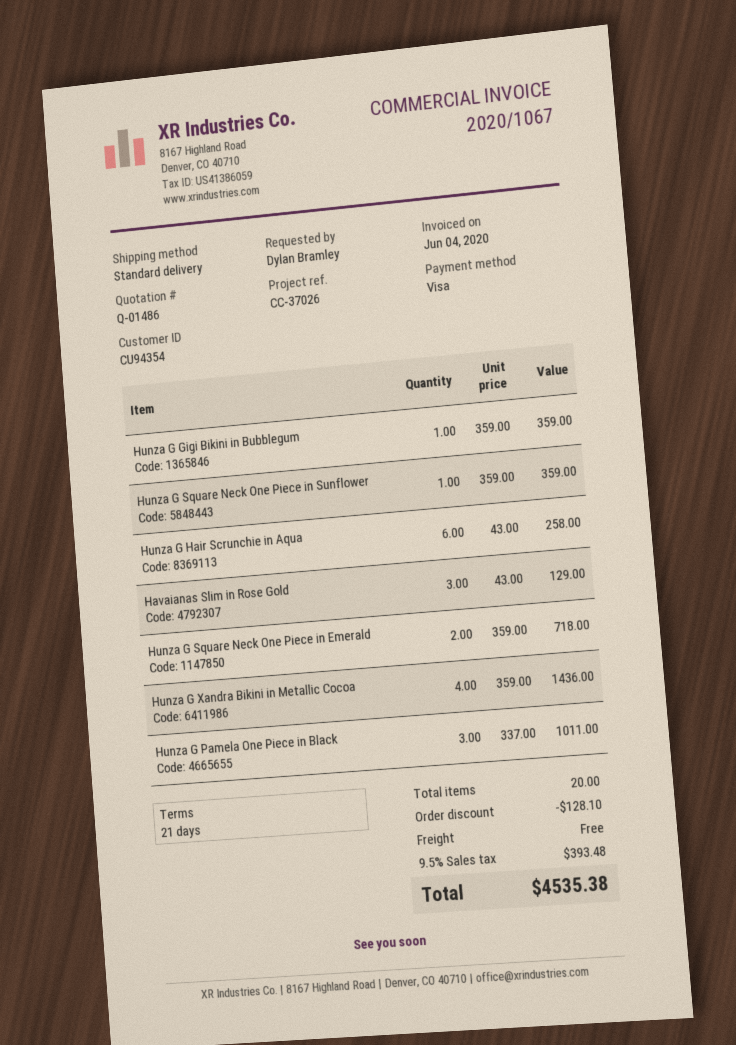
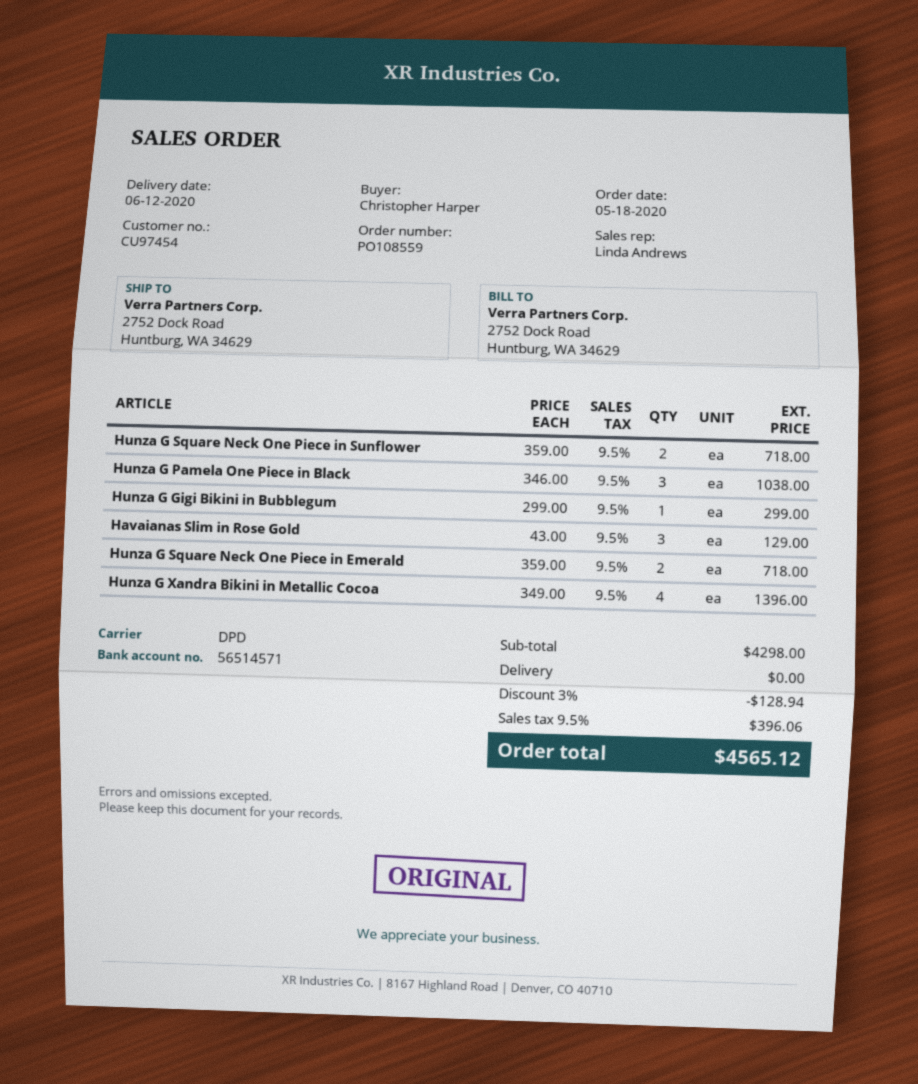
customer number: CU94354 -> CU97454
ordered by: Dylan Bramley -> Christopher Harper
shipping method: standard -> DPD
Hunza G Gigi Bikini in Bubblegum: 1 x 359.00 = 359.00 -> 1 x 299.00 = 299.00
Hunza G Square Neck One Piece in Sunflower: 1 x 359.00 = 359.00 -> 2 x 359.00 = 718.00
Hunza G Hair Scrunchie in Aqua: 6 x 43.00 = 258.00 -> none
Hunza G Xandra Bikini in Metallic Cocoa: 4 x 359.00 = 1436.00 -> 4 x 349.00 = 1396.00
Hunza G Pamela One Piece in Black: 3 x 337.00 = 1011.00 -> 3 x 346.00 = 1038.00
discount: 128.10 -> 128.94
tax: 9.5% = 393.48 -> 9.5% = 396.06
total: 4535.38 -> 4565.12

